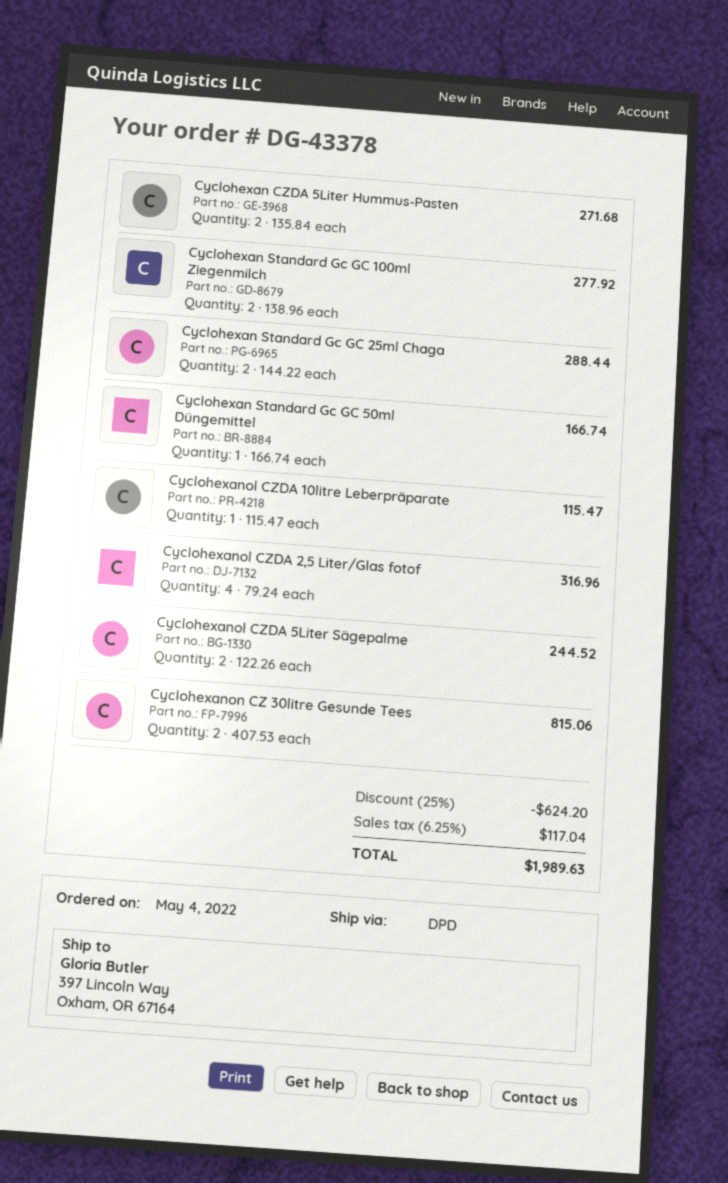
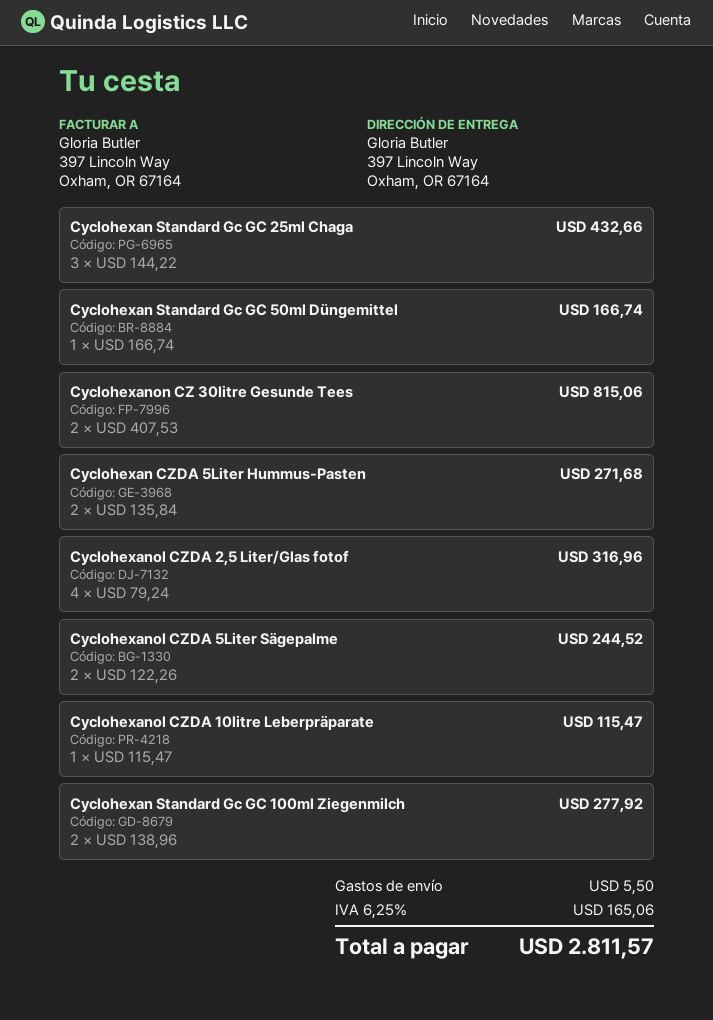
Cyclohexan Standard Gc GC 25ml Chaga: 2 x 144.22 = 288.44 -> 3 x 144.22 = 432.66
discount: 25% = 624.20 -> none
shipping: none -> 5.50
tax: 6.25% = 117.04 -> 6.25% = 165.06
total: 1989.63 -> 2811.57

